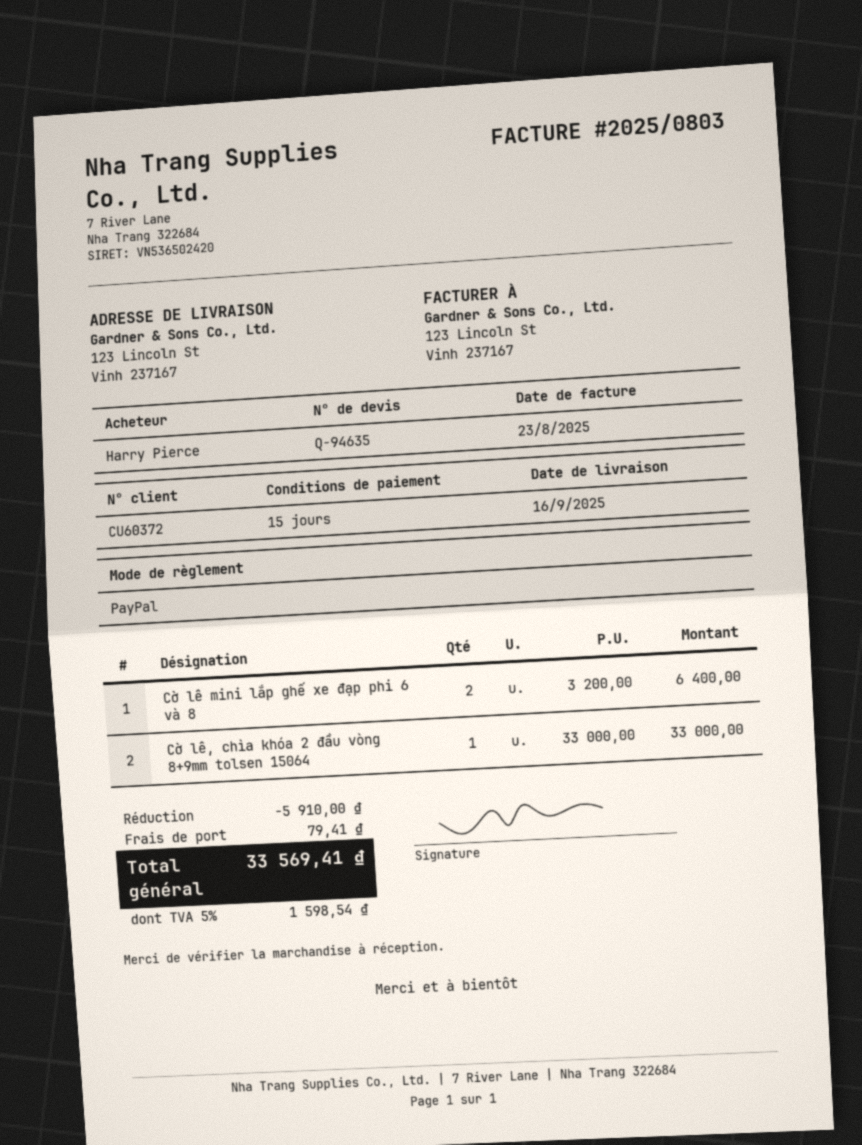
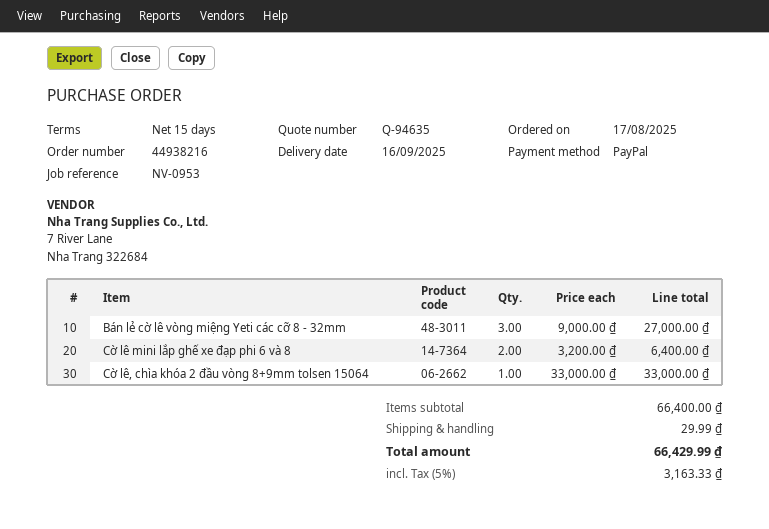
Bán lẻ cờ lê vòng miệng Yeti các cỡ 8 - 32mm: none -> 3 x 9000.00 = 27000.00
discount: 5910.00 -> none
shipping: 79.41 -> 29.99
tax: 5% = 1598.54 -> 5% = 3163.33
total: 33569.41 -> 66429.99

